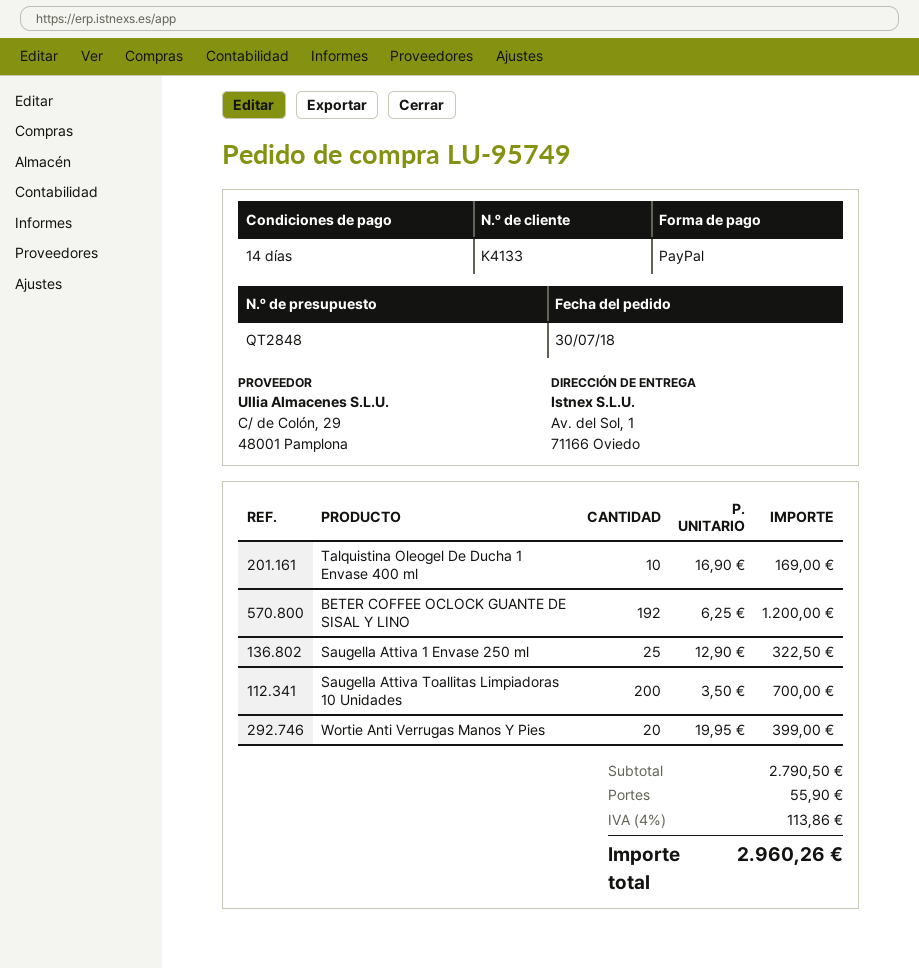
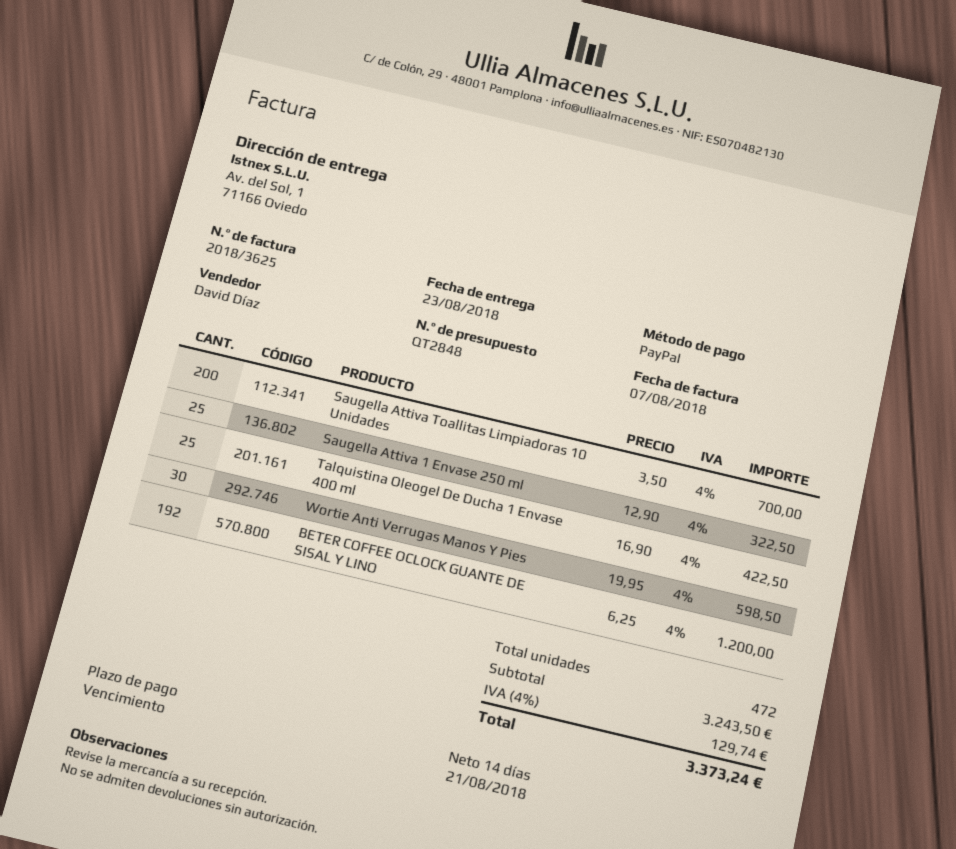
Talquistina Oleogel De Ducha 1 Envase 400 ml: 10 x 16.90 = 169.00 -> 25 x 16.90 = 422.50
Wortie Anti Verrugas Manos Y Pies: 20 x 19.95 = 399.00 -> 30 x 19.95 = 598.50
subtotal: 2790.50 -> 3243.50
shipping: 55.90 -> none
tax: 4% = 113.86 -> 4% = 129.74
total: 2960.26 -> 3373.24

